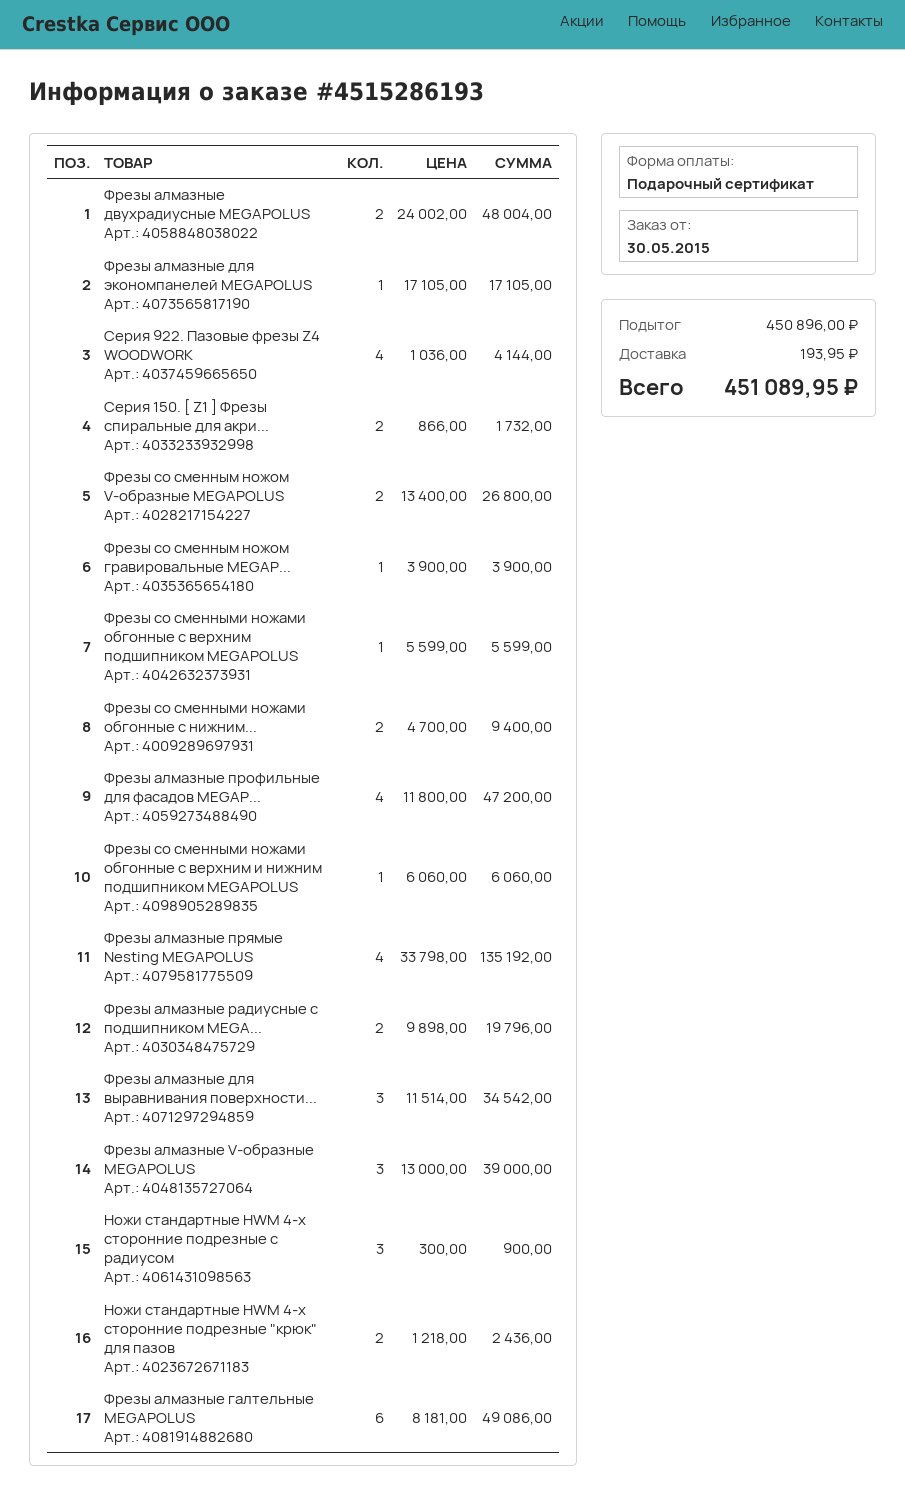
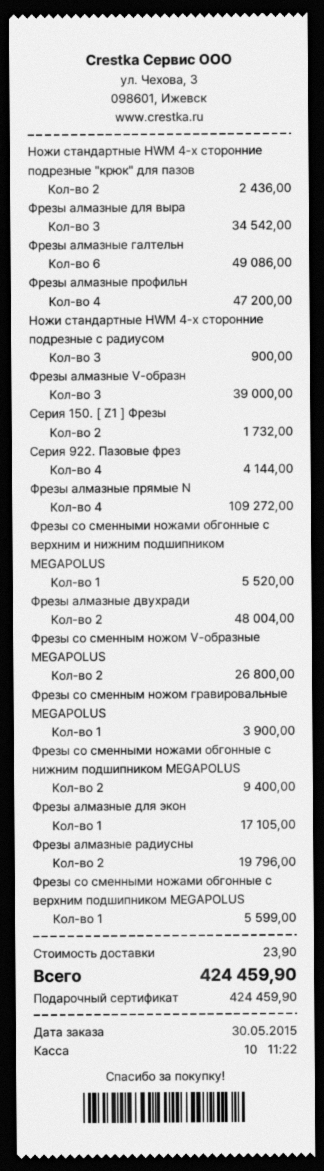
Фрезы со сменными ножами обгонные с верхним и нижним подшипником MEGAPOLUS: 1 for 6060.00 -> 1 for 5520.00
Фрезы алмазные прямые Nesting MEGAPOLUS: 4 for 135192.00 -> 4 for 109272.00
shipping: 193.95 -> 23.90
total: 451089.95 -> 424459.90

